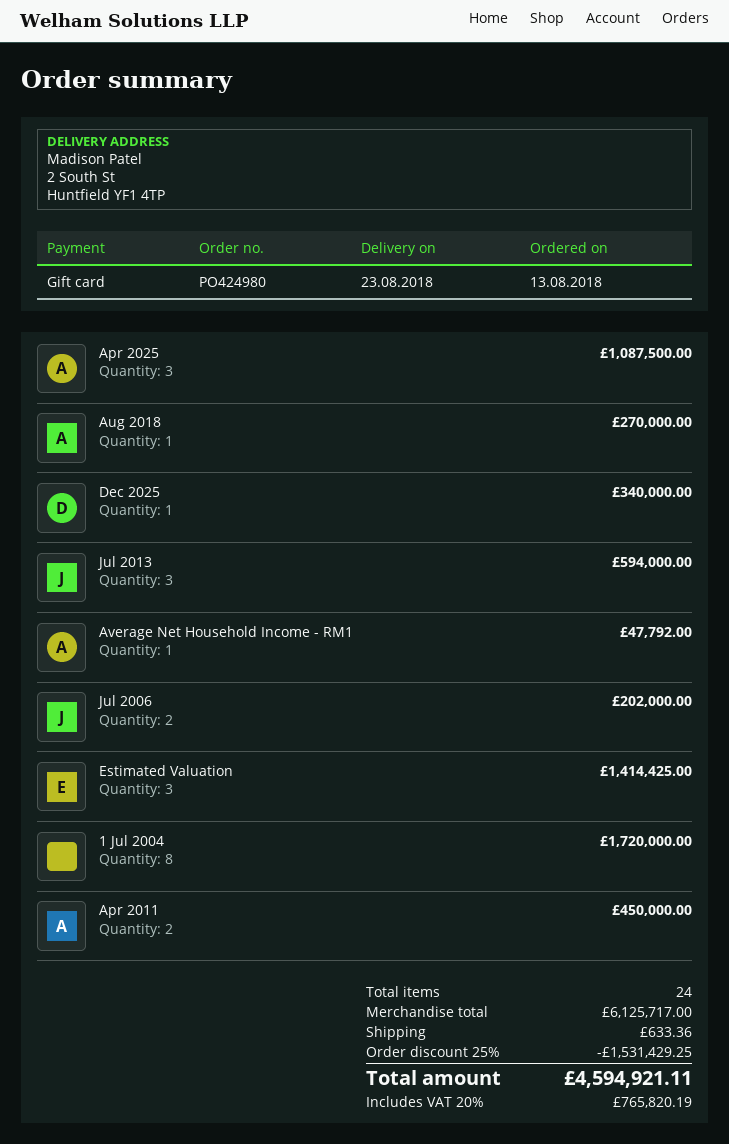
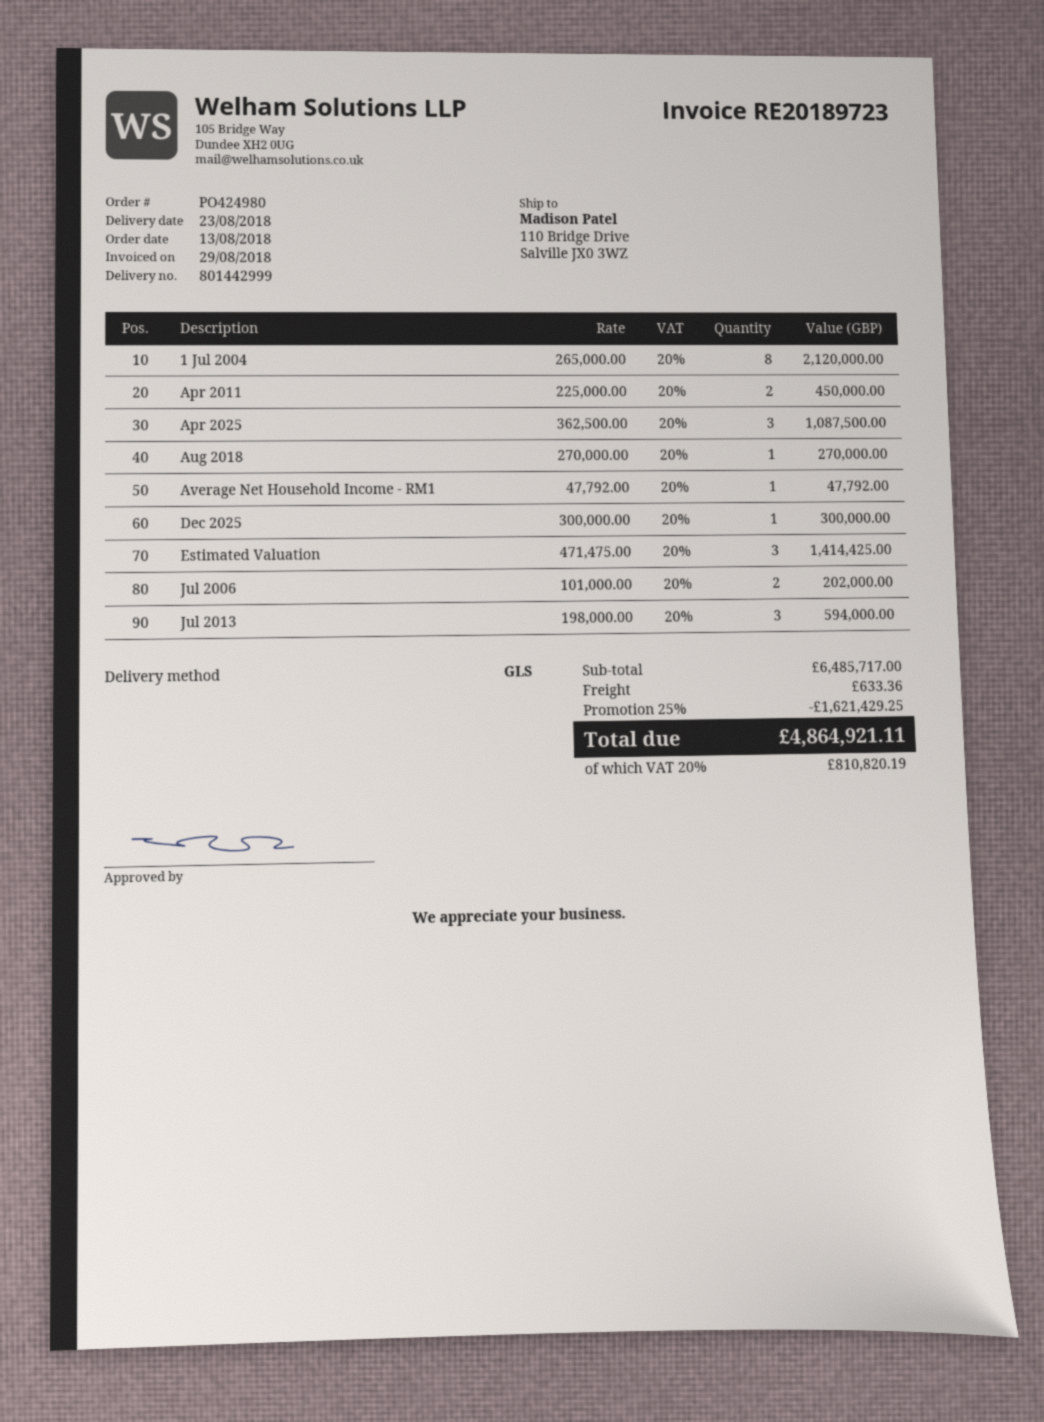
ship to: 2 South St, Huntfield YF1 4TP -> 110 Bridge Drive, Salville JX0 3WZ
Dec 2025: 1 for 340000.00 -> 1 for 300000.00
1 Jul 2004: 8 for 1720000.00 -> 8 for 2120000.00
subtotal: 6125717.00 -> 6485717.00
discount: 25% = 1531429.25 -> 25% = 1621429.25
tax: 20% = 765820.19 -> 20% = 810820.19
total: 4594921.11 -> 4864921.11

